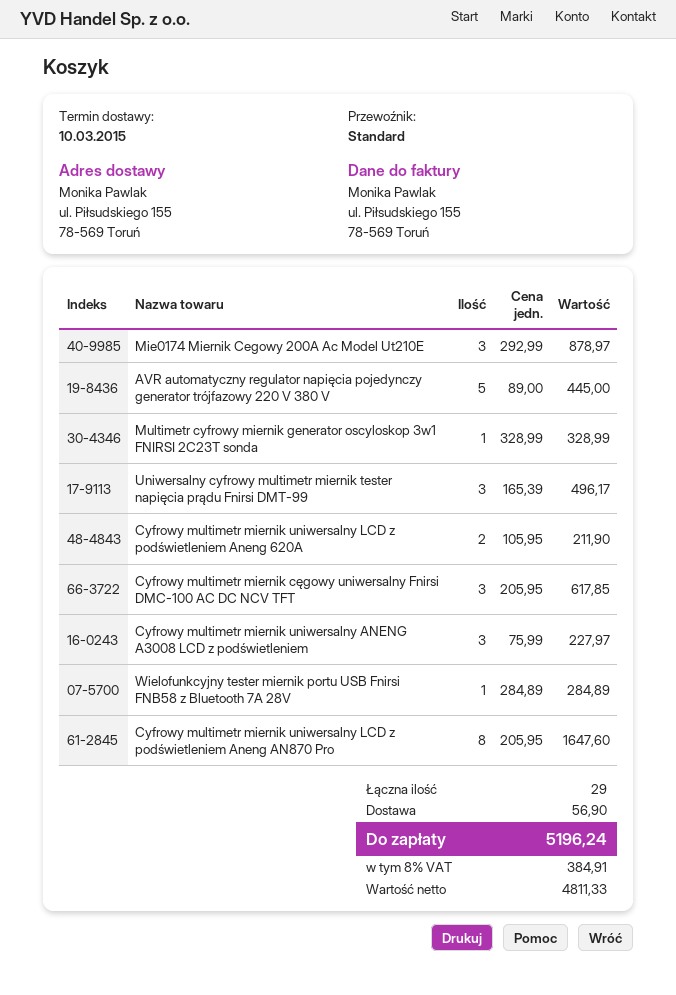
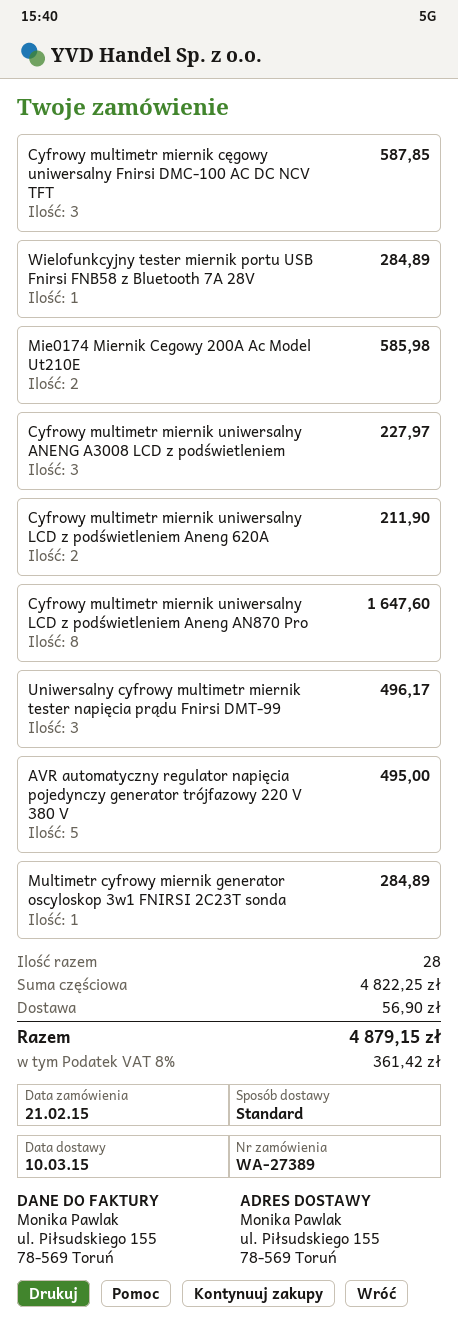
Mie0174 Miernik Cegowy 200A Ac Model Ut210E: 3 for 878.97 -> 2 for 585.98
AVR automatyczny regulator napięcia pojedynczy generator trójfazowy 220 V 380 V: 5 for 445.00 -> 5 for 495.00
Multimetr cyfrowy miernik generator oscyloskop 3w1 FNIRSI 2C23T sonda: 1 for 328.99 -> 1 for 284.89
Cyfrowy multimetr miernik cęgowy uniwersalny Fnirsi DMC-100 AC DC NCV TFT: 3 for 617.85 -> 3 for 587.85
total quantity: 29 -> 28
tax: 8% = 384.91 -> 8% = 361.42
total: 5196.24 -> 4879.15

